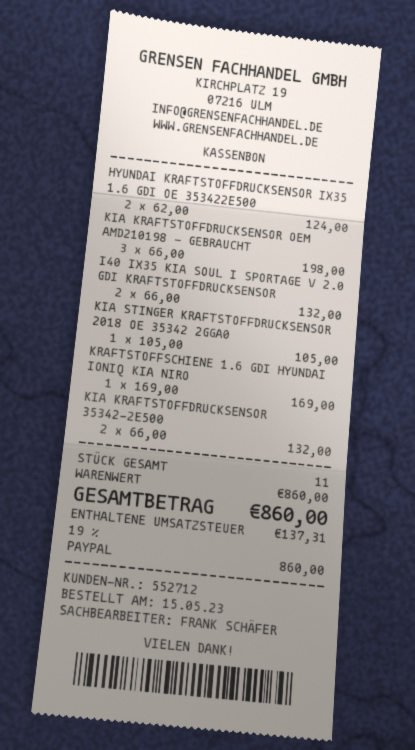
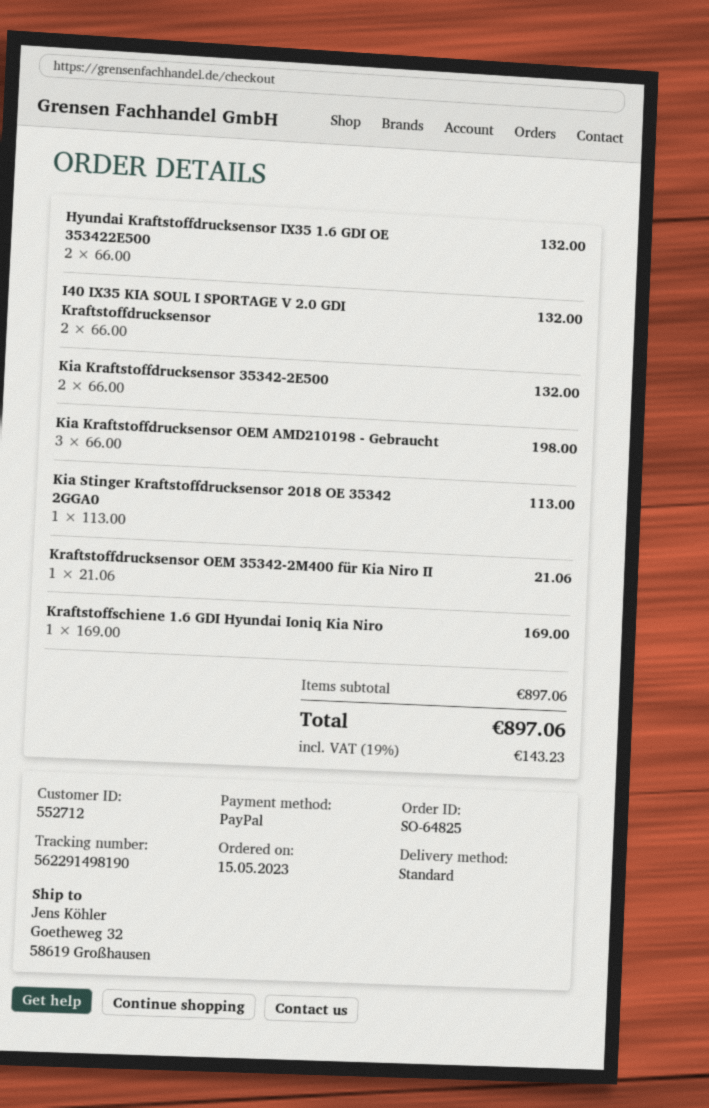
HYUNDAI KRAFTSTOFFDRUCKSENSOR IX35 1.6 GDI OE 353422E500: 2 x 62.00 = 124.00 -> 2 x 66.00 = 132.00
KIA STINGER KRAFTSTOFFDRUCKSENSOR 2018 OE 35342 2GGA0: 1 x 105.00 = 105.00 -> 1 x 113.00 = 113.00
Kraftstoffdrucksensor OEM 35342-2M400 für Kia Niro II: none -> 1 x 21.06 = 21.06
subtotal: 860.00 -> 897.06
tax: 19% = 137.31 -> 19% = 143.23
total: 860.00 -> 897.06

